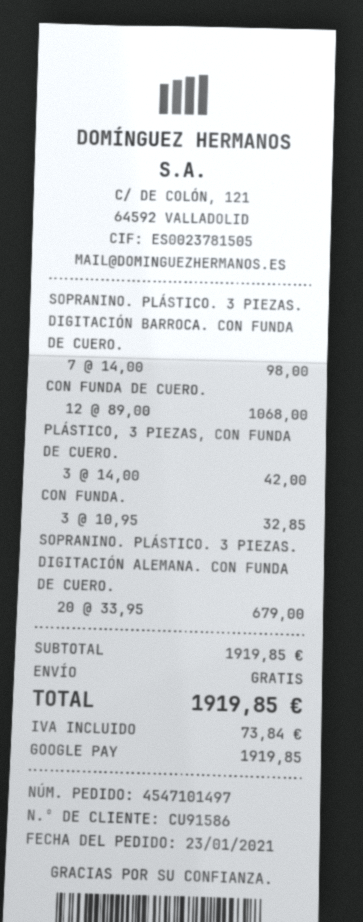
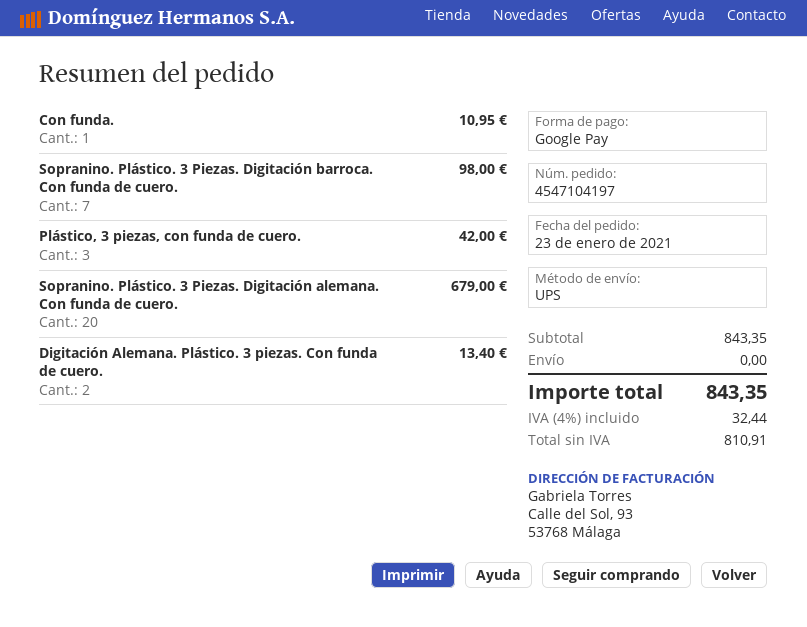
order number: 4547101497 -> 4547104197
CON FUNDA DE CUERO.: 12 for 1068.00 -> none
CON FUNDA.: 3 for 32.85 -> 1 for 10.95
Digitación Alemana. Plástico. 3 piezas. Con funda de cuero.: none -> 2 for 13.40
subtotal: 1919.85 -> 843.35
tax: 73.84 -> 32.44
total: 1919.85 -> 843.35

